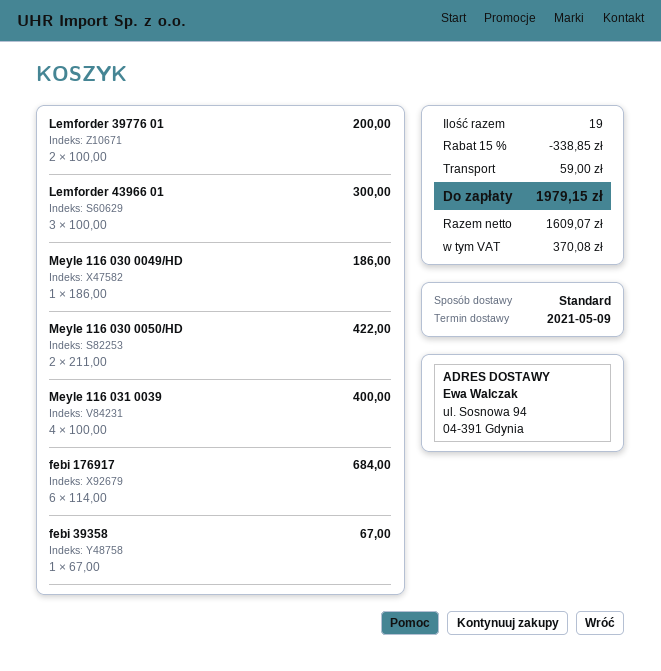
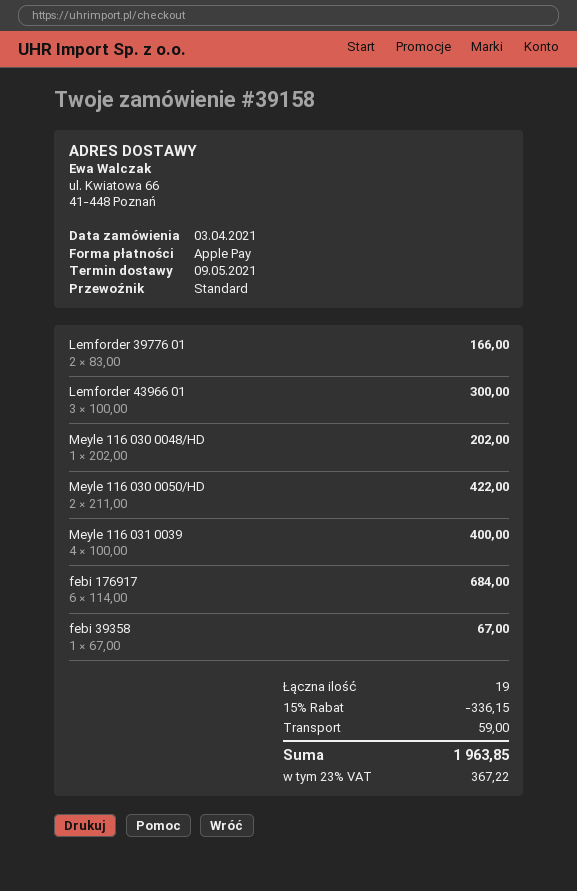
ship to: ul. Sosnowa 94, 04-391 Gdynia -> ul. Kwiatowa 66, 41-448 Poznań
Lemforder 39776 01: 2 x 100.00 = 200.00 -> 2 x 83.00 = 166.00
Meyle 116 030 0049/HD: 1 x 186.00 = 186.00 -> none
Meyle 116 030 0048/HD: none -> 1 x 202.00 = 202.00
discount: 15% = 338.85 -> 15% = 336.15
tax: 370.08 -> 367.22
total: 1979.15 -> 1963.85

